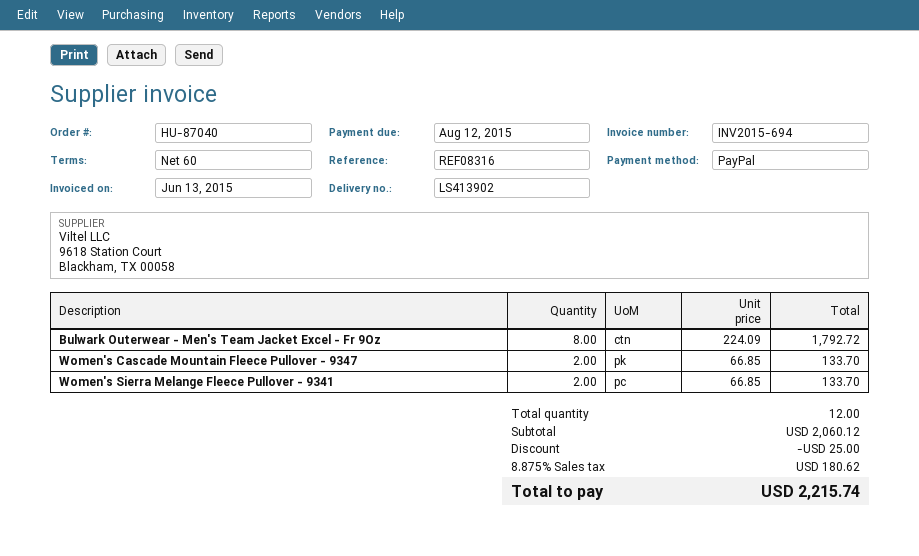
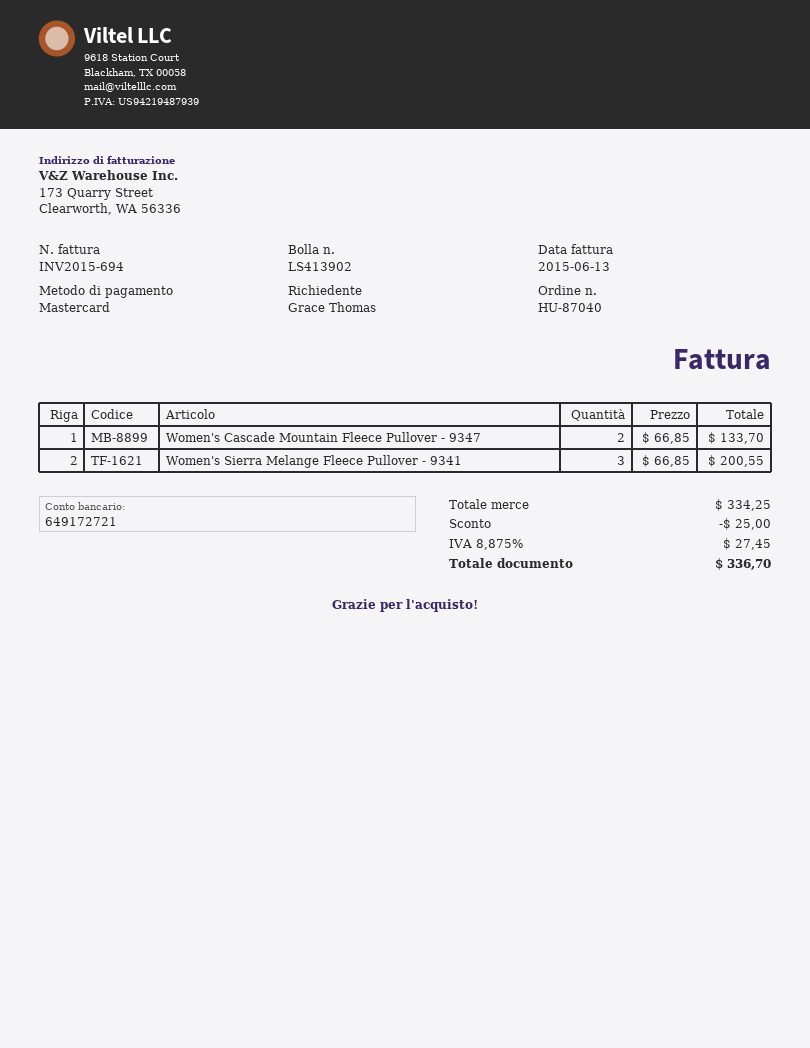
payment method: PayPal -> Mastercard
Bulwark Outerwear - Men's Team Jacket Excel - Fr 9Oz: 8 x 224.09 = 1792.72 -> none
Women's Sierra Melange Fleece Pullover - 9341: 2 x 66.85 = 133.70 -> 3 x 66.85 = 200.55
subtotal: 2060.12 -> 334.25
tax: 8.875% = 180.62 -> 8.875% = 27.45
total: 2215.74 -> 336.70

